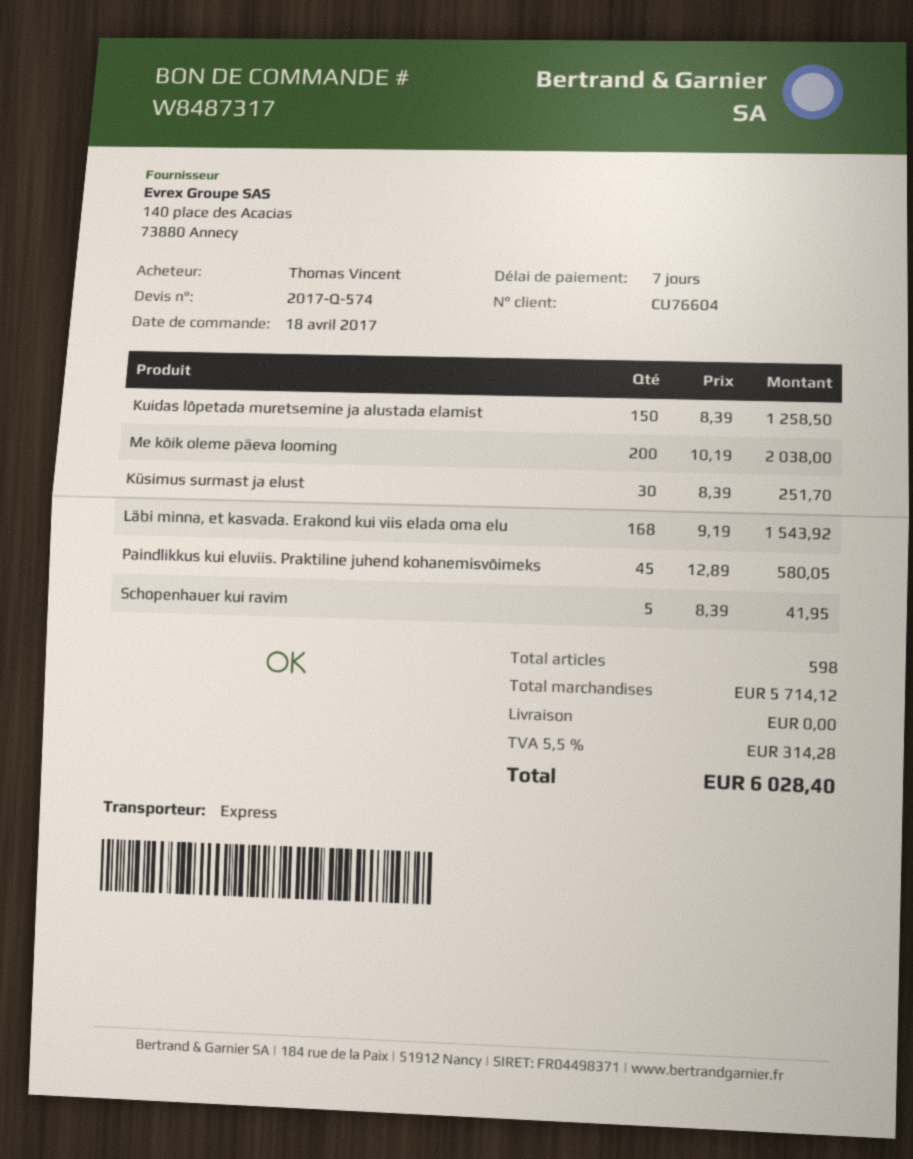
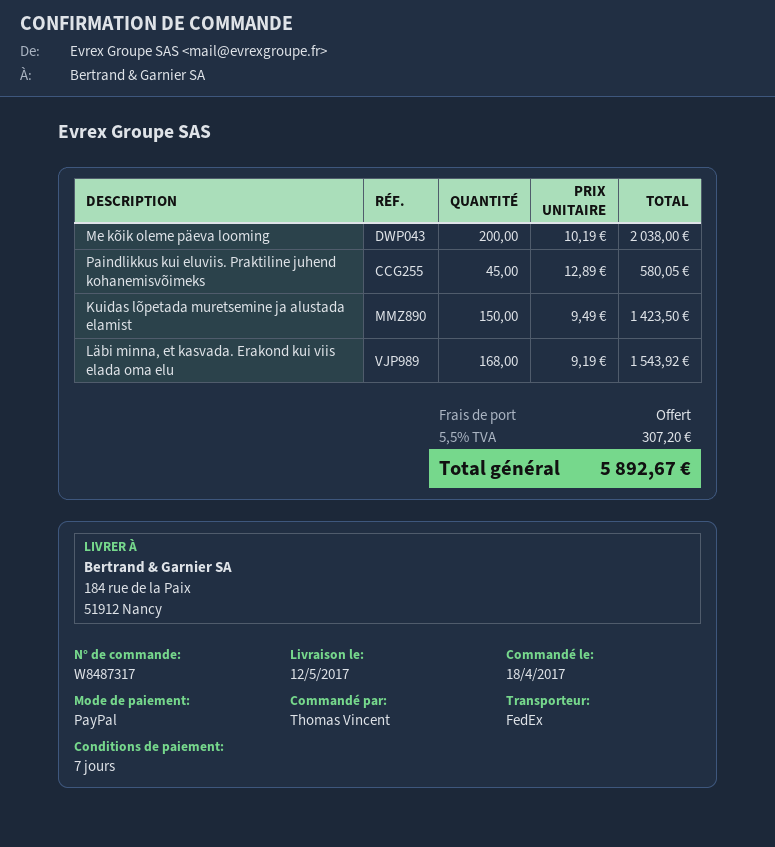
shipping method: express -> FedEx
Kuidas lõpetada muretsemine ja alustada elamist: 150 x 8.39 = 1258.50 -> 150 x 9.49 = 1423.50
Küsimus surmast ja elust: 30 x 8.39 = 251.70 -> none
Schopenhauer kui ravim: 5 x 8.39 = 41.95 -> none
tax: 5.5% = 314.28 -> 5.5% = 307.20
total: 6028.40 -> 5892.67

